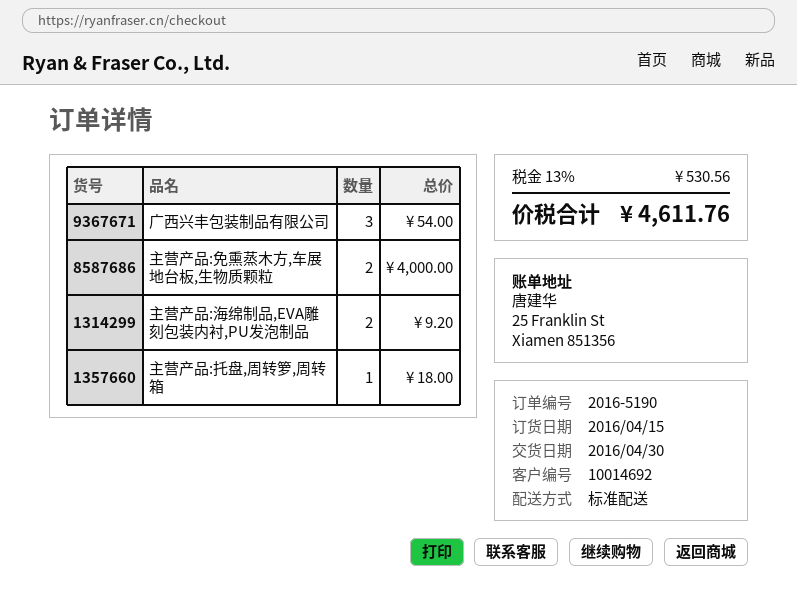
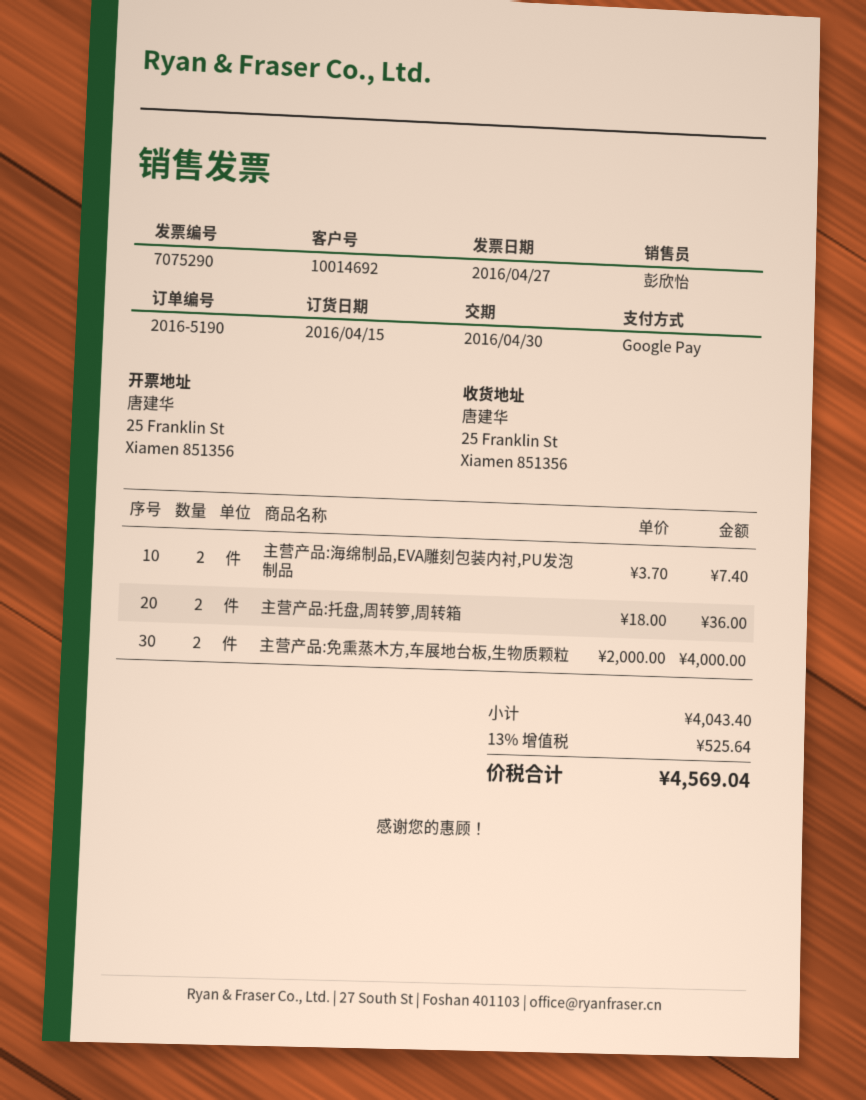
广西兴丰包装制品有限公司: 3 for 54.00 -> none
主营产品:海绵制品,EVA雕刻包装内衬,PU发泡制品: 2 for 9.20 -> 2 for 7.40
主营产品:托盘,周转箩,周转箱: 1 for 18.00 -> 2 for 36.00
tax: 13% = 530.56 -> 13% = 525.64
total: 4611.76 -> 4569.04

